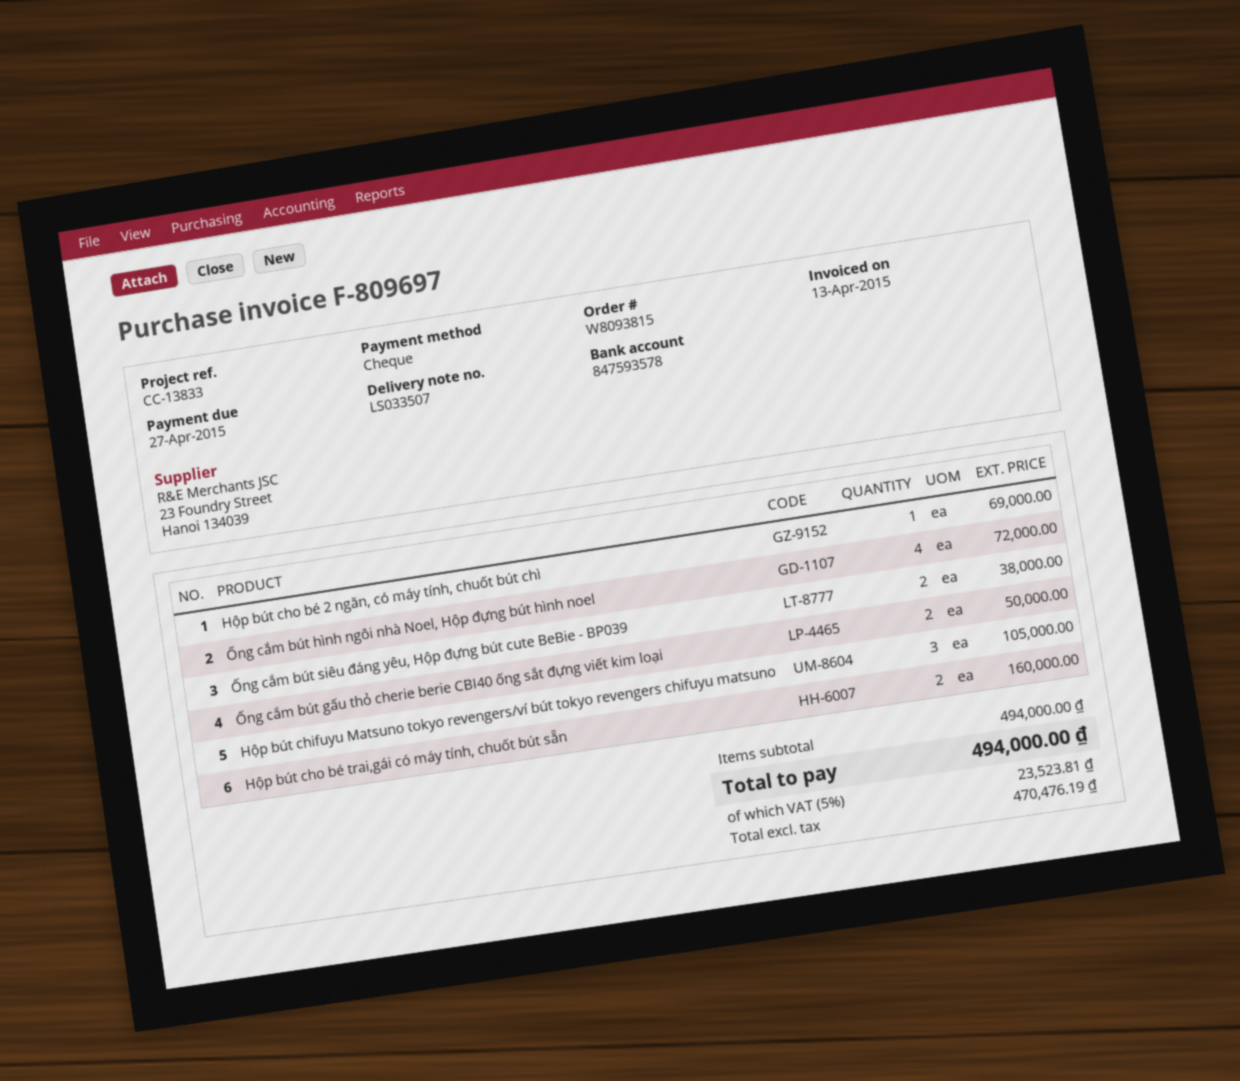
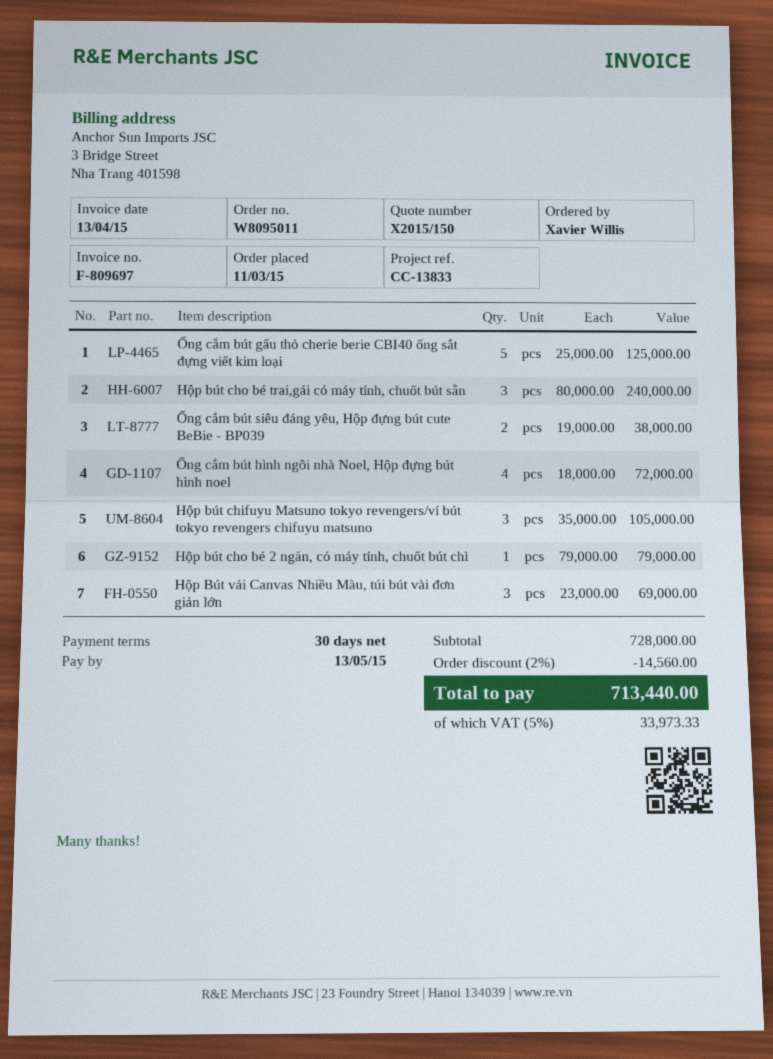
order number: W8093815 -> W8095011
due date: 2015-04-27 -> 2015-05-13
Hộp bút cho bé 2 ngăn, có máy tính, chuốt bút chì: 1 for 69000.00 -> 1 for 79000.00
Ống cắm bút gấu thỏ cherie berie CBI40 ống sắt đựng viết kim loại: 2 for 50000.00 -> 5 for 125000.00
Hộp bút cho bé trai,gái có máy tính, chuốt bút sẵn: 2 for 160000.00 -> 3 for 240000.00
Hộp Bút vải Canvas Nhiều Màu, túi bút vài đơn giản lớn: none -> 3 for 69000.00
subtotal: 494000.00 -> 728000.00
discount: none -> 2% = 14560.00
tax: 5% = 23523.81 -> 5% = 33973.33
total: 494000.00 -> 713440.00

